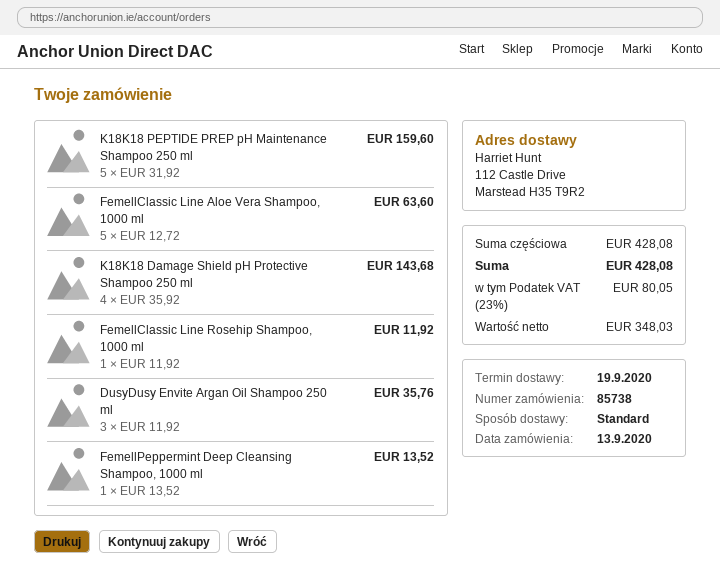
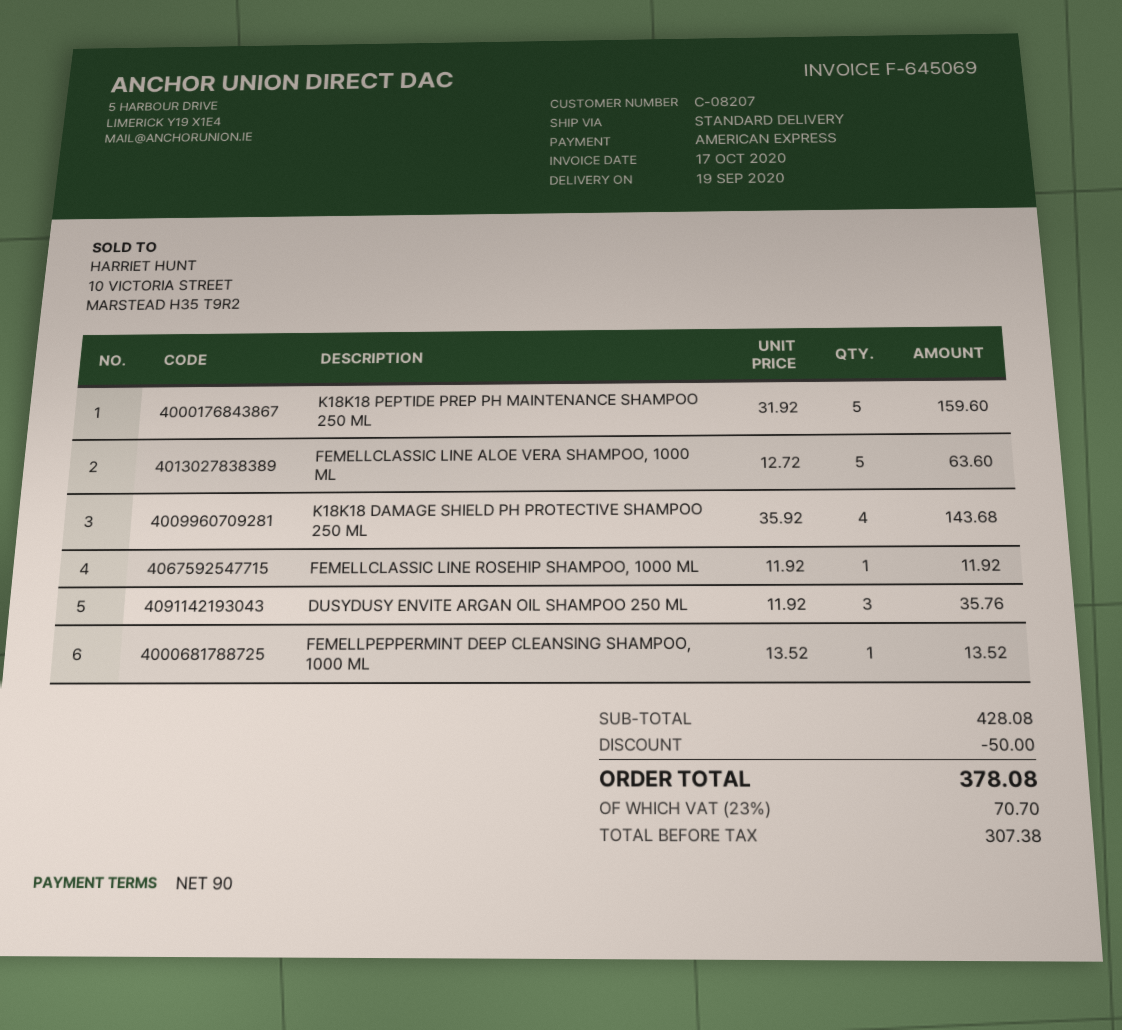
discount: none -> 50.00
net: 348.03 -> 307.38
tax: 23% = 80.05 -> 23% = 70.70
total: 428.08 -> 378.08

